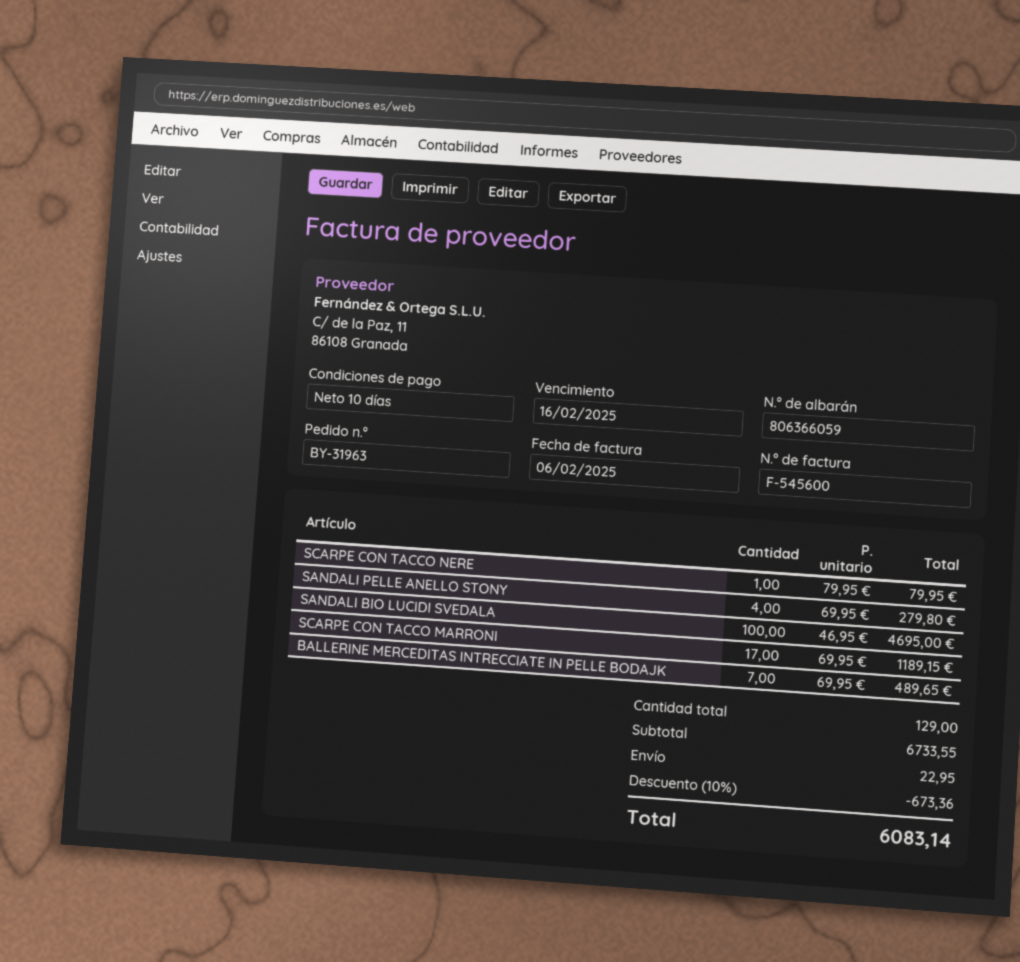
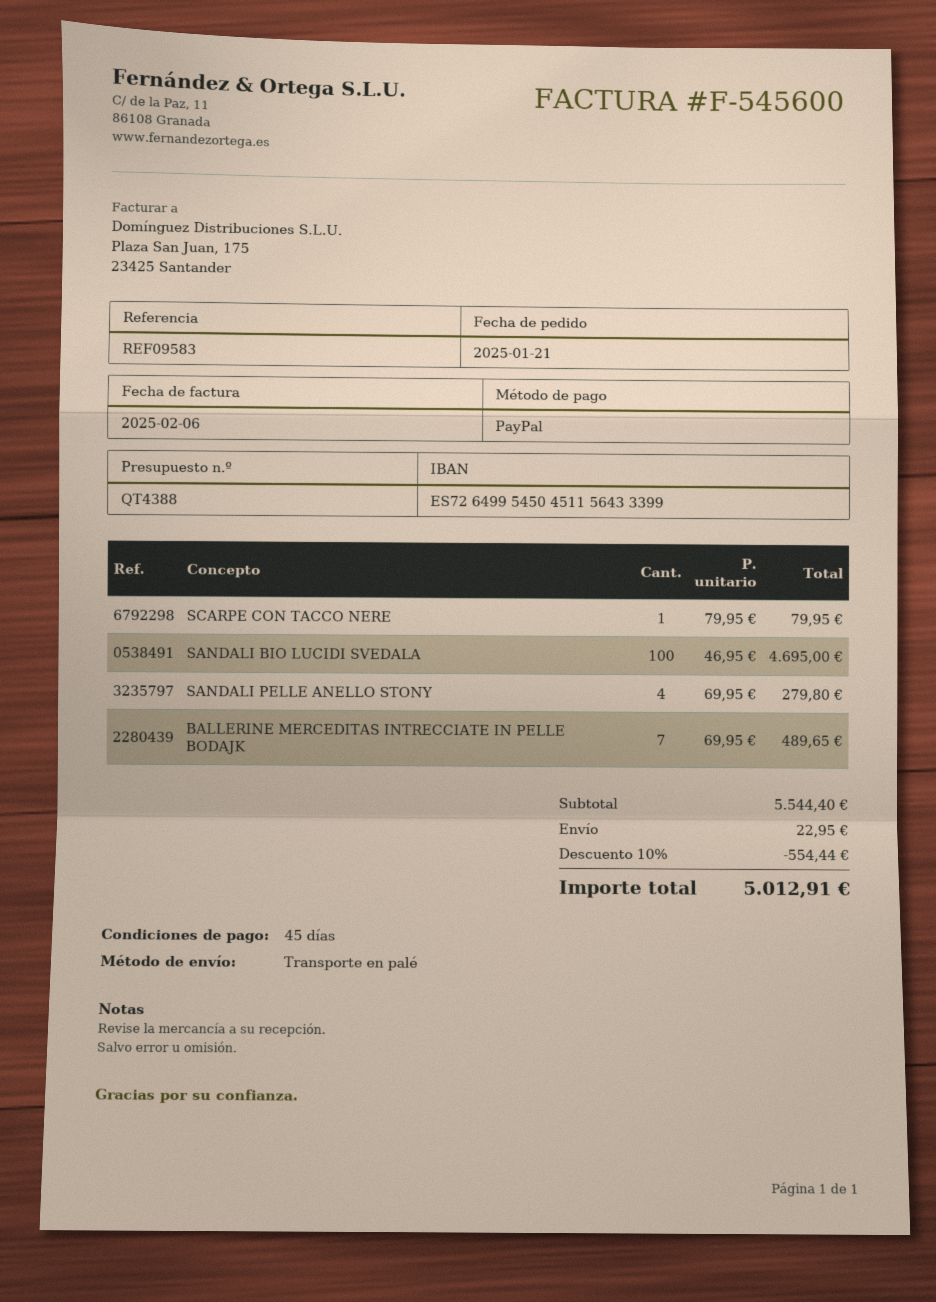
payment terms: 10 days -> 45 days
SCARPE CON TACCO MARRONI: 17 x 69.95 = 1189.15 -> none
subtotal: 6733.55 -> 5544.40
discount: 10% = 673.36 -> 10% = 554.44
total: 6083.14 -> 5012.91

